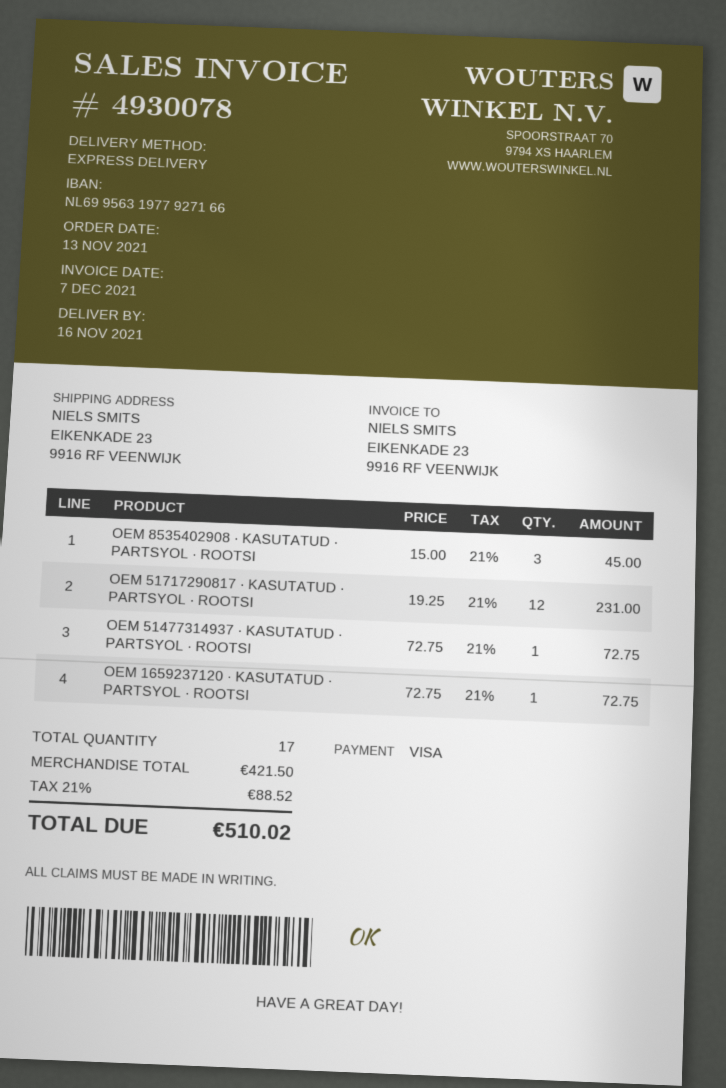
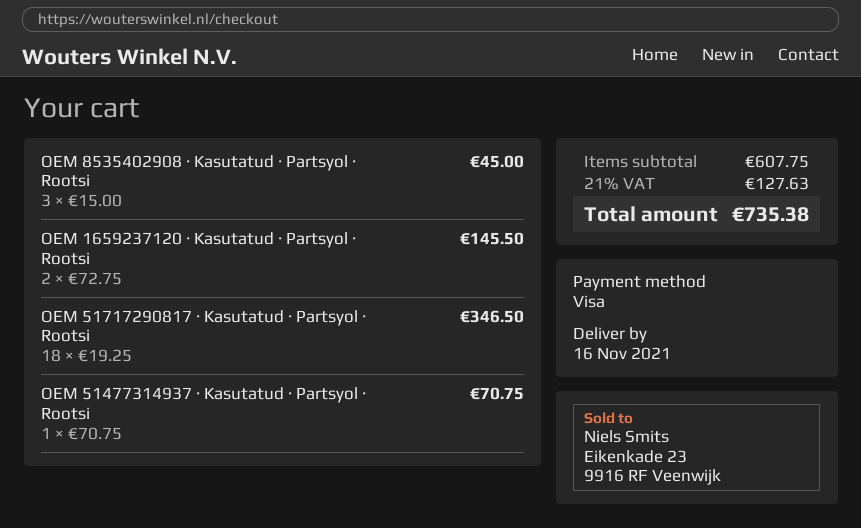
OEM 51717290817 · KASUTATUD · PARTSYOL · ROOTSI: 12 x 19.25 = 231.00 -> 18 x 19.25 = 346.50
OEM 51477314937 · KASUTATUD · PARTSYOL · ROOTSI: 1 x 72.75 = 72.75 -> 1 x 70.75 = 70.75
OEM 1659237120 · KASUTATUD · PARTSYOL · ROOTSI: 1 x 72.75 = 72.75 -> 2 x 72.75 = 145.50
subtotal: 421.50 -> 607.75
tax: 21% = 88.52 -> 21% = 127.63
total: 510.02 -> 735.38

